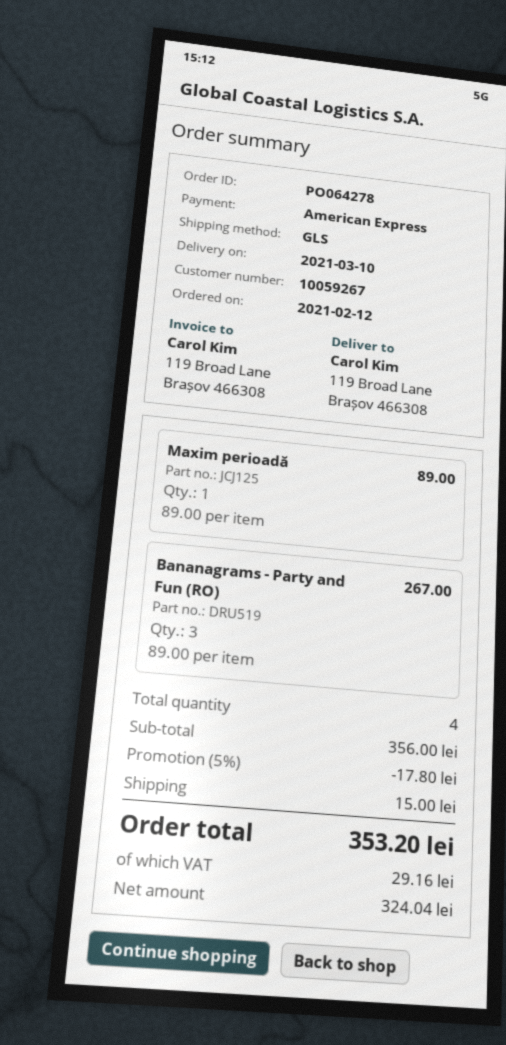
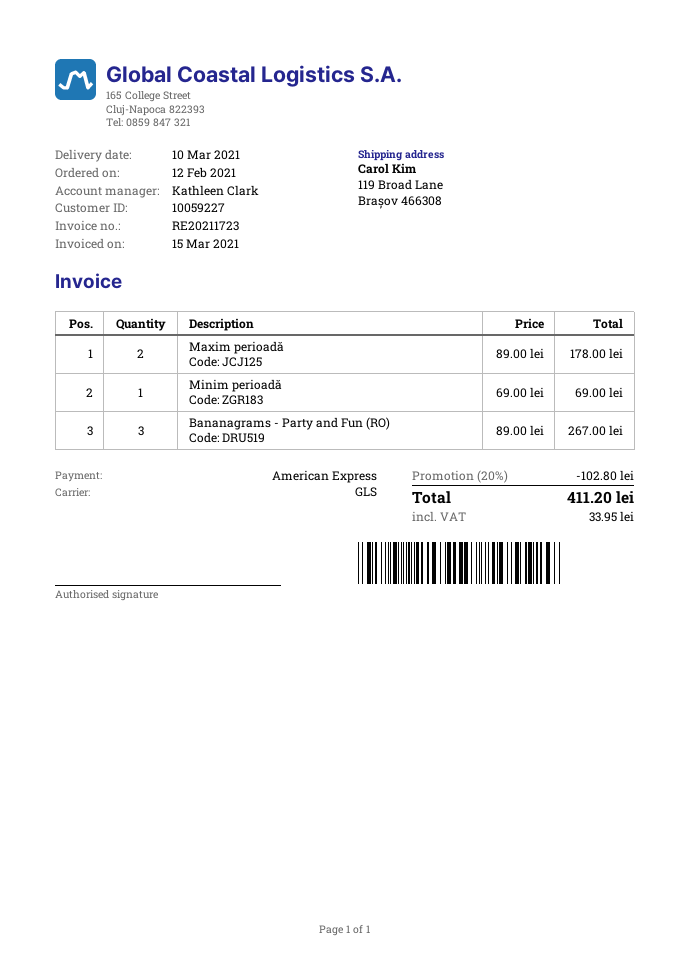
customer number: 10059267 -> 10059227
Maxim perioadă: 1 x 89.00 = 89.00 -> 2 x 89.00 = 178.00
Minim perioadă: none -> 1 x 69.00 = 69.00
discount: 5% = 17.80 -> 20% = 102.80
shipping: 15.00 -> none
tax: 29.16 -> 33.95
total: 353.20 -> 411.20

